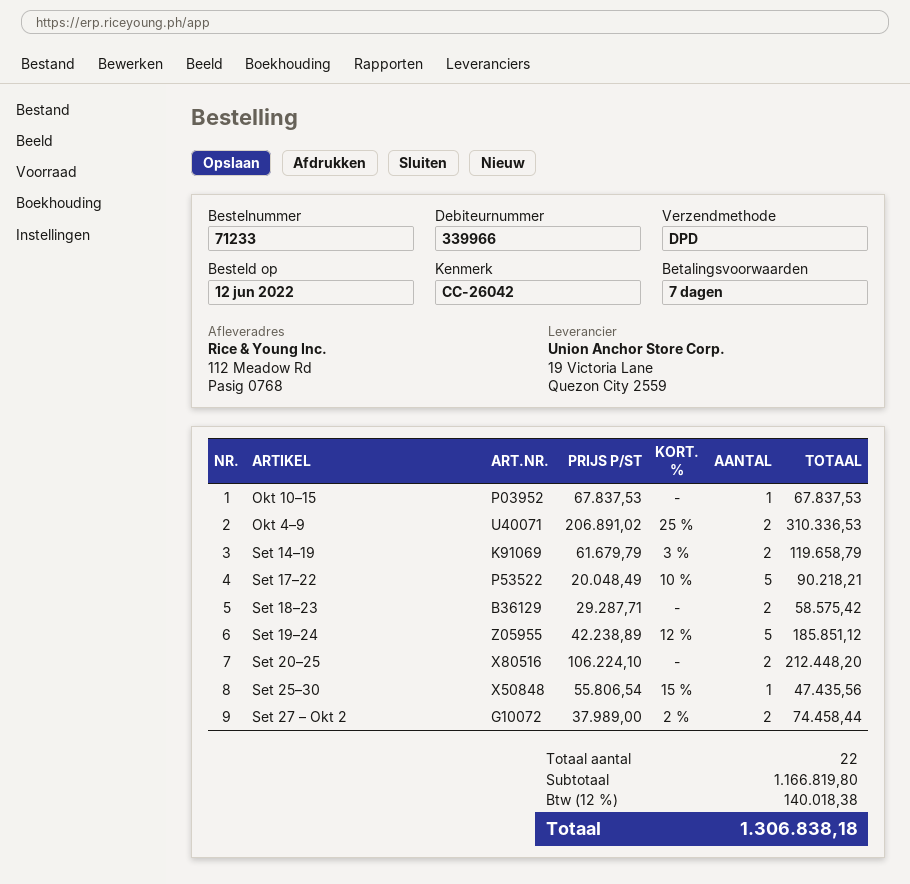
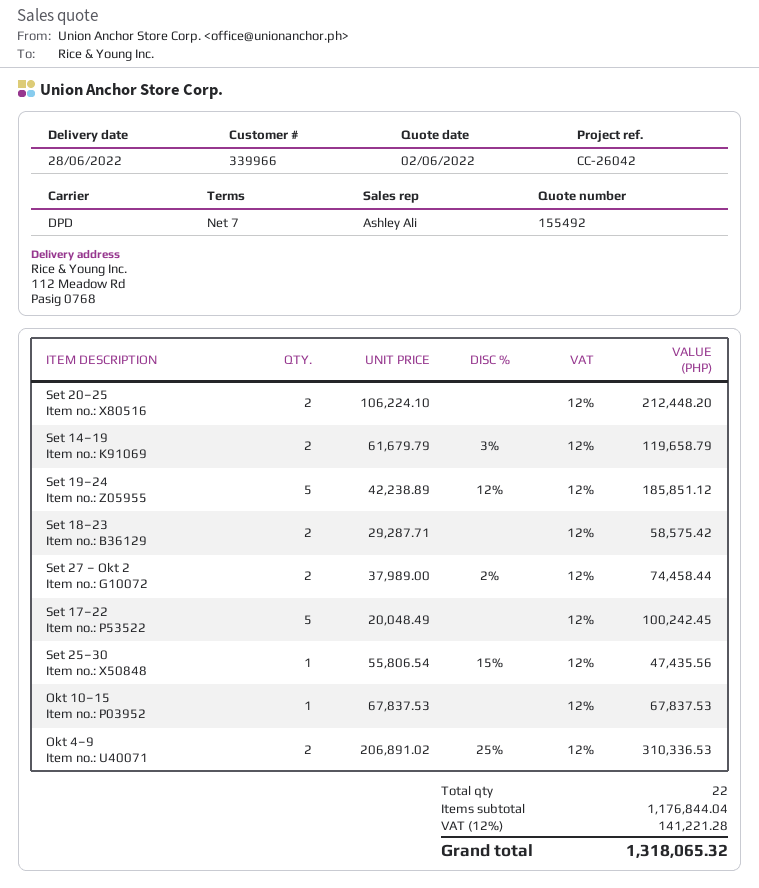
Set 17–22: 5 x 20048.49 - 10% = 90218.21 -> 5 x 20048.49 = 100242.45
subtotal: 1166819.80 -> 1176844.04
tax: 12% = 140018.38 -> 12% = 141221.28
total: 1306838.18 -> 1318065.32

